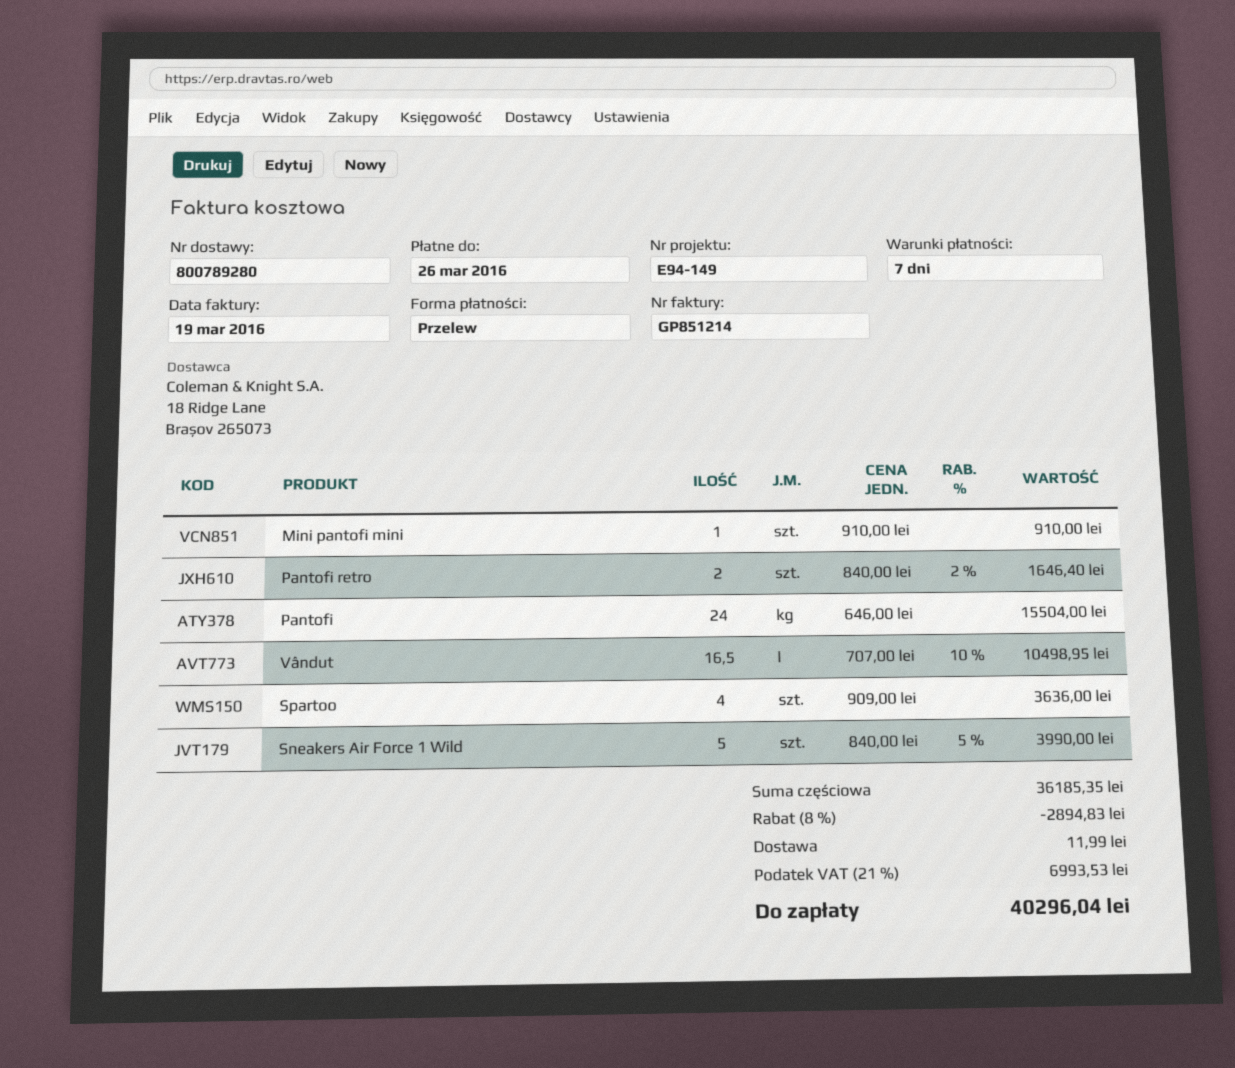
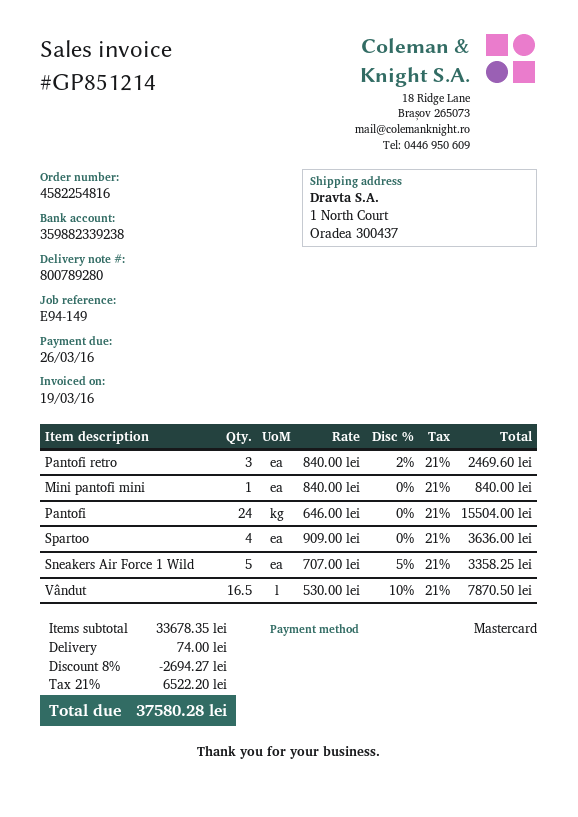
payment method: bank transfer -> Mastercard
Mini pantofi mini: 1 x 910.00 = 910.00 -> 1 x 840.00 = 840.00
Pantofi retro: 2 x 840.00 - 2% = 1646.40 -> 3 x 840.00 - 2% = 2469.60
Vândut: 16.5 x 707.00 - 10% = 10498.95 -> 16.5 x 530.00 - 10% = 7870.50
Sneakers Air Force 1 Wild: 5 x 840.00 - 5% = 3990.00 -> 5 x 707.00 - 5% = 3358.25
subtotal: 36185.35 -> 33678.35
discount: 8% = 2894.83 -> 8% = 2694.27
shipping: 11.99 -> 74.00
tax: 21% = 6993.53 -> 21% = 6522.20
total: 40296.04 -> 37580.28

